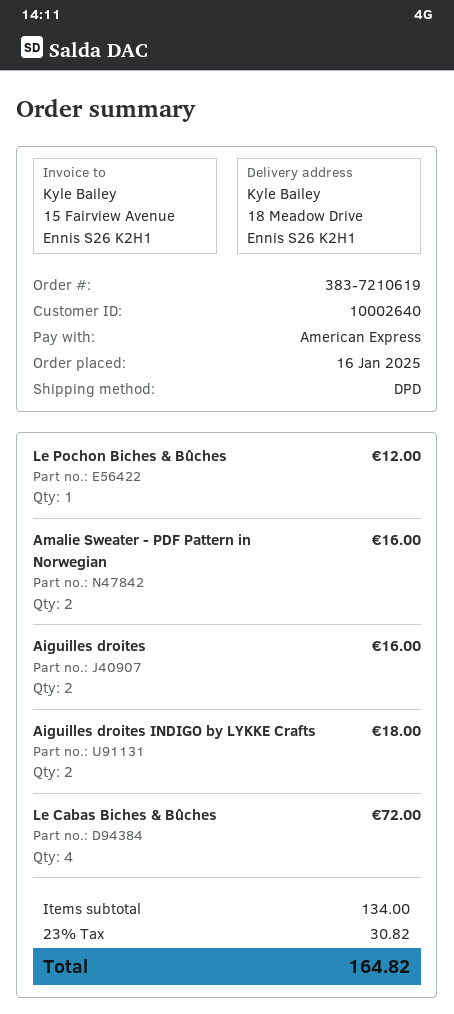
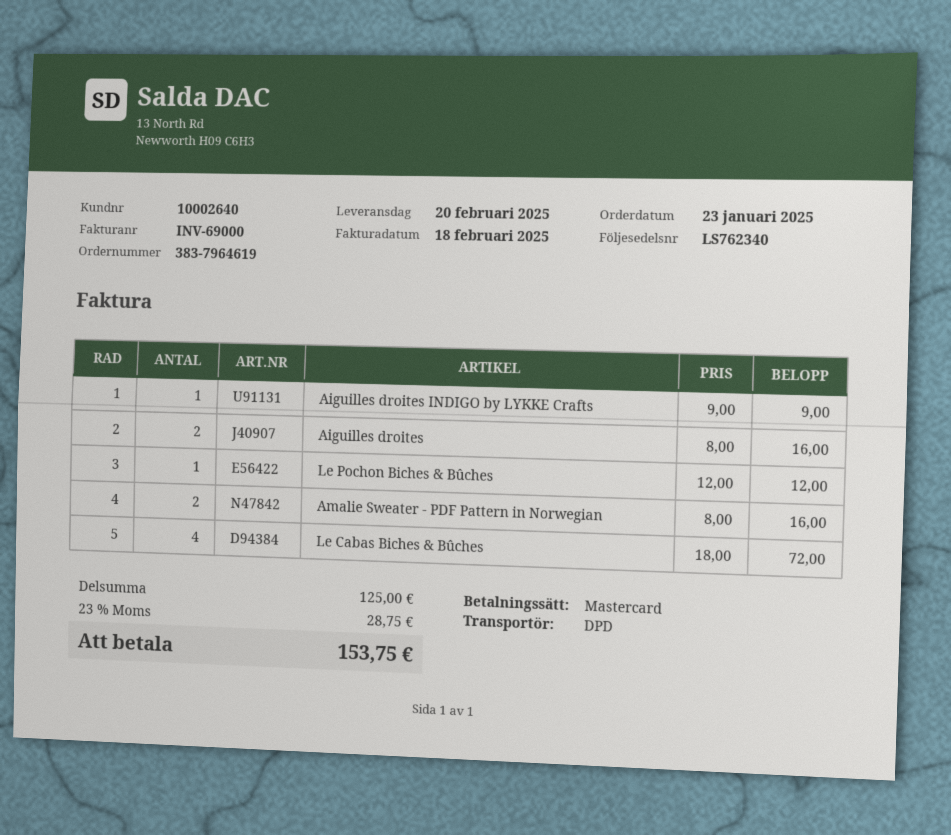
order number: 383-7210619 -> 383-7964619
order date: 2025-01-16 -> 2025-01-23
payment method: American Express -> Mastercard
Aiguilles droites INDIGO by LYKKE Crafts: 2 for 18.00 -> 1 for 9.00
subtotal: 134.00 -> 125.00
tax: 23% = 30.82 -> 23% = 28.75
total: 164.82 -> 153.75

